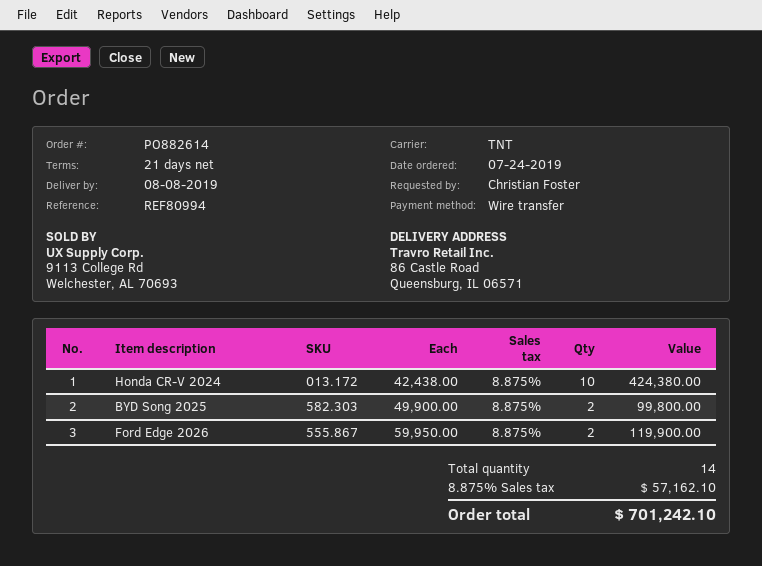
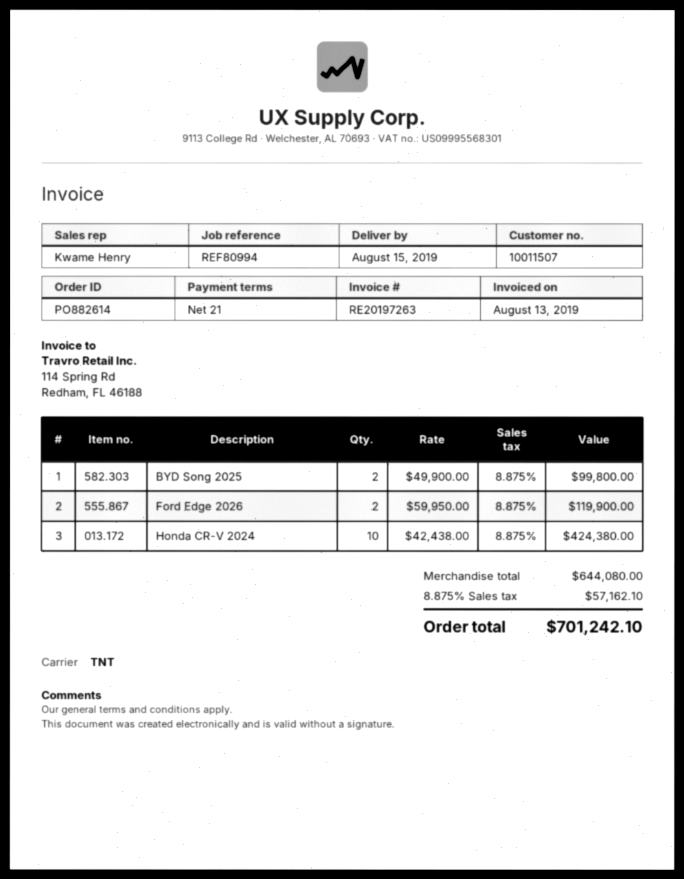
delivery date: 2019-08-08 -> 2019-08-15

